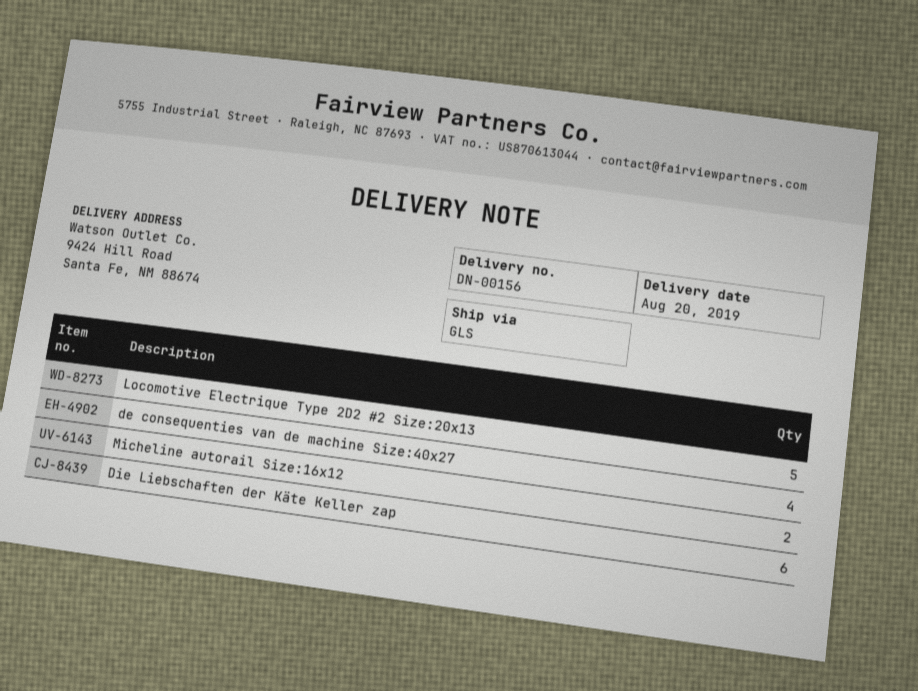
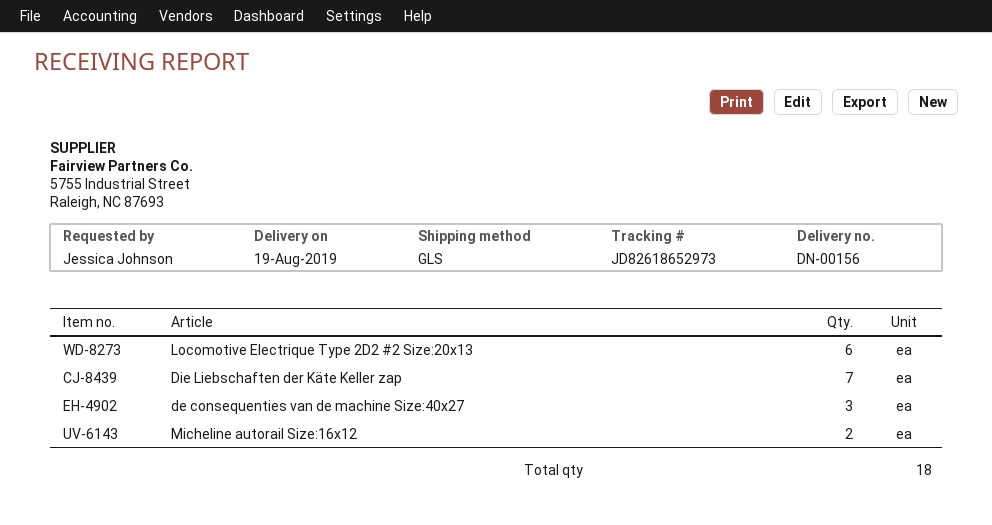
delivery date: 2019-08-20 -> 2019-08-19
Locomotive Electrique Type 2D2 #2 Size:20x13: 5 -> 6
de consequenties van de machine Size:40x27: 4 -> 3
Die Liebschaften der Käte Keller zap: 6 -> 7

